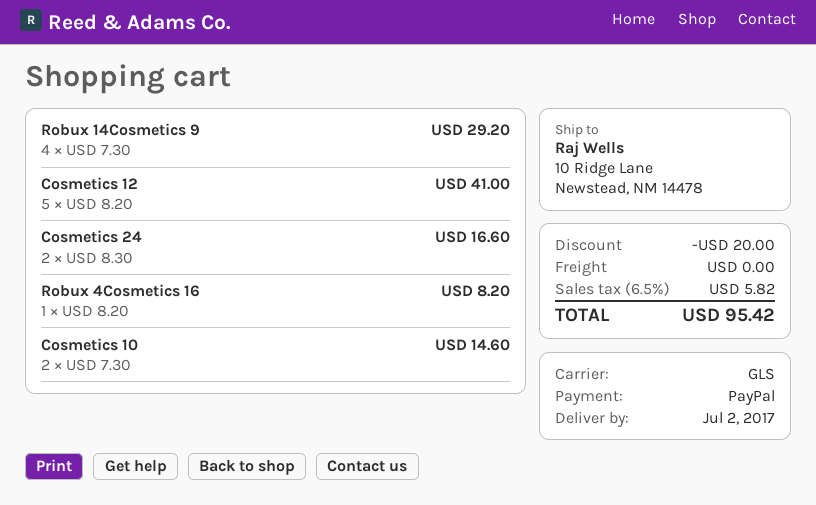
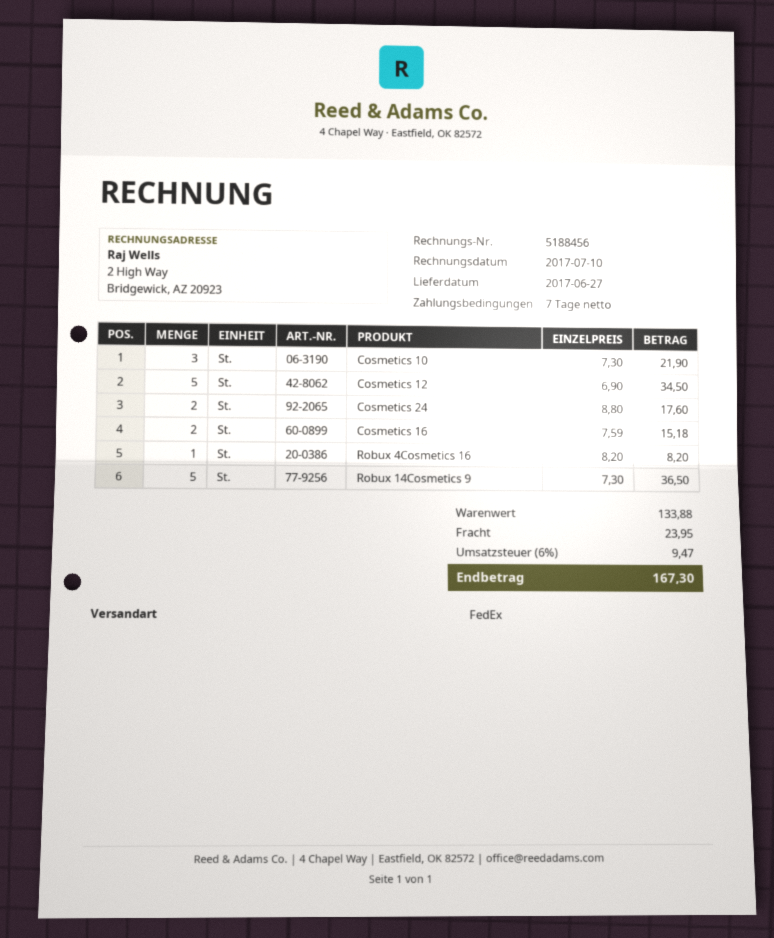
delivery date: 2017-07-02 -> 2017-06-27
shipping method: GLS -> FedEx
Robux 14Cosmetics 9: 4 x 7.30 = 29.20 -> 5 x 7.30 = 36.50
Cosmetics 12: 5 x 8.20 = 41.00 -> 5 x 6.90 = 34.50
Cosmetics 24: 2 x 8.30 = 16.60 -> 2 x 8.80 = 17.60
Cosmetics 10: 2 x 7.30 = 14.60 -> 3 x 7.30 = 21.90
Cosmetics 16: none -> 2 x 7.59 = 15.18
discount: 20.00 -> none
shipping: 0.00 -> 23.95
tax: 6.5% = 5.82 -> 6% = 9.47
total: 95.42 -> 167.30

